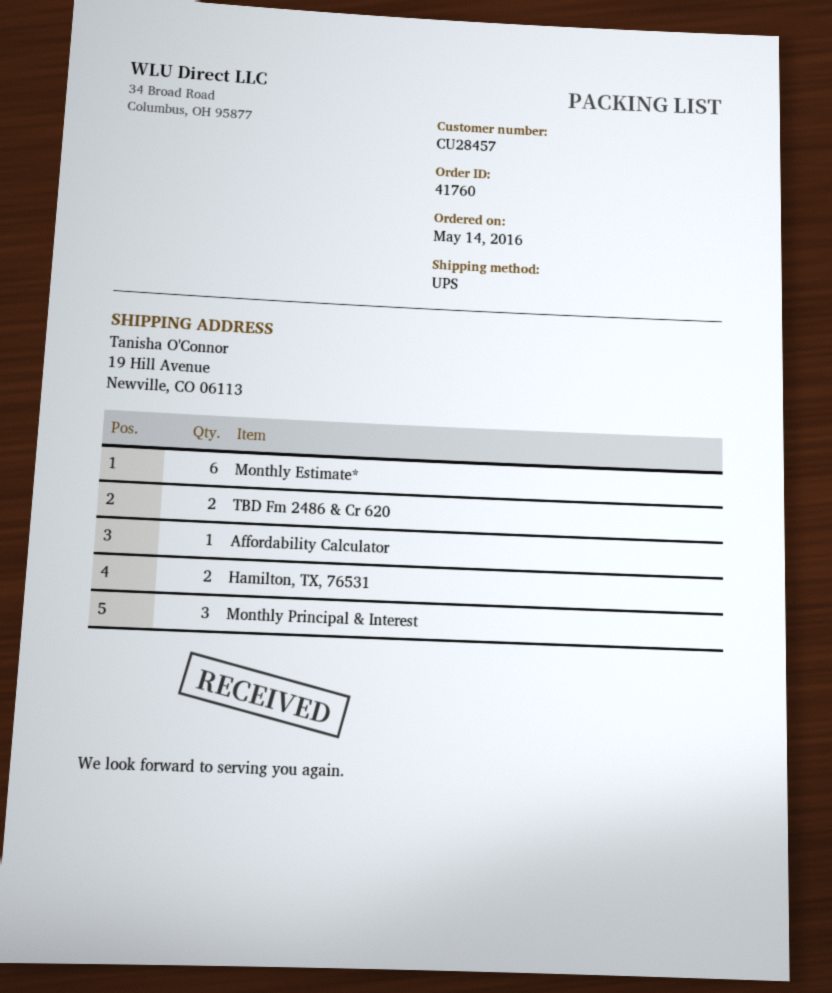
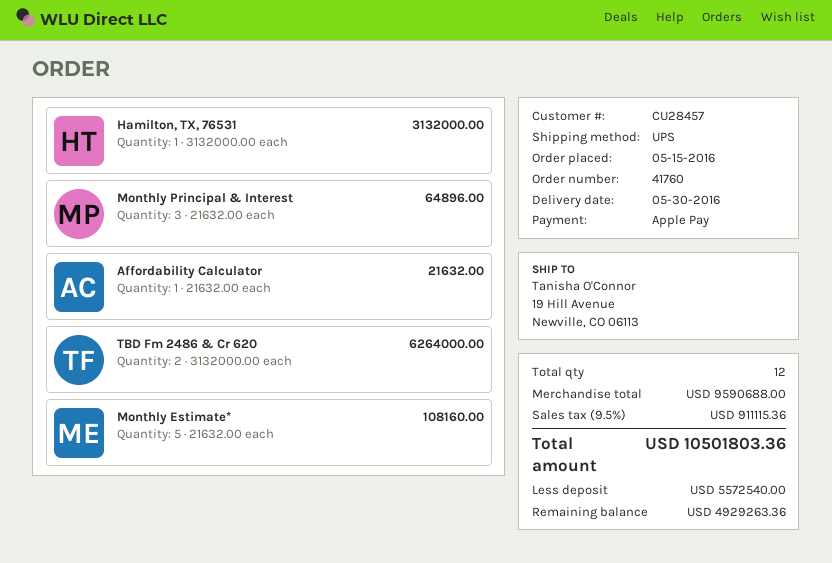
order date: 2016-05-14 -> 2016-05-15
Monthly Estimate*: 6 -> 5
Hamilton, TX, 76531: 2 -> 1

